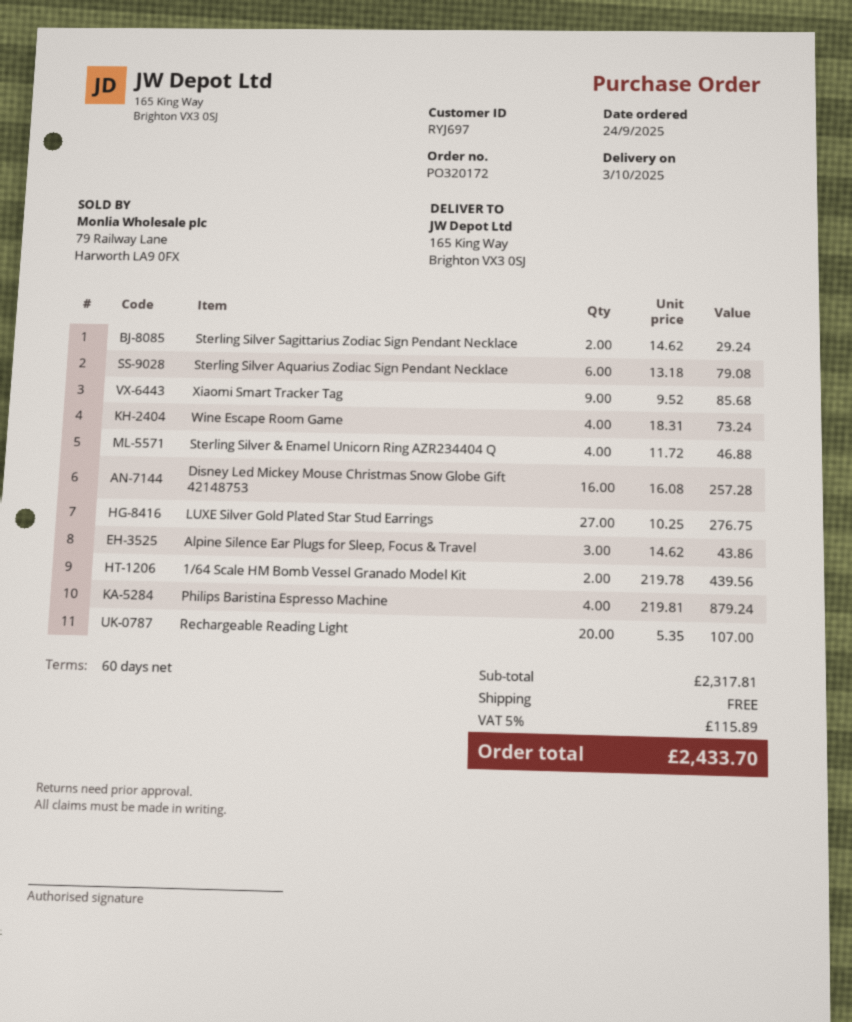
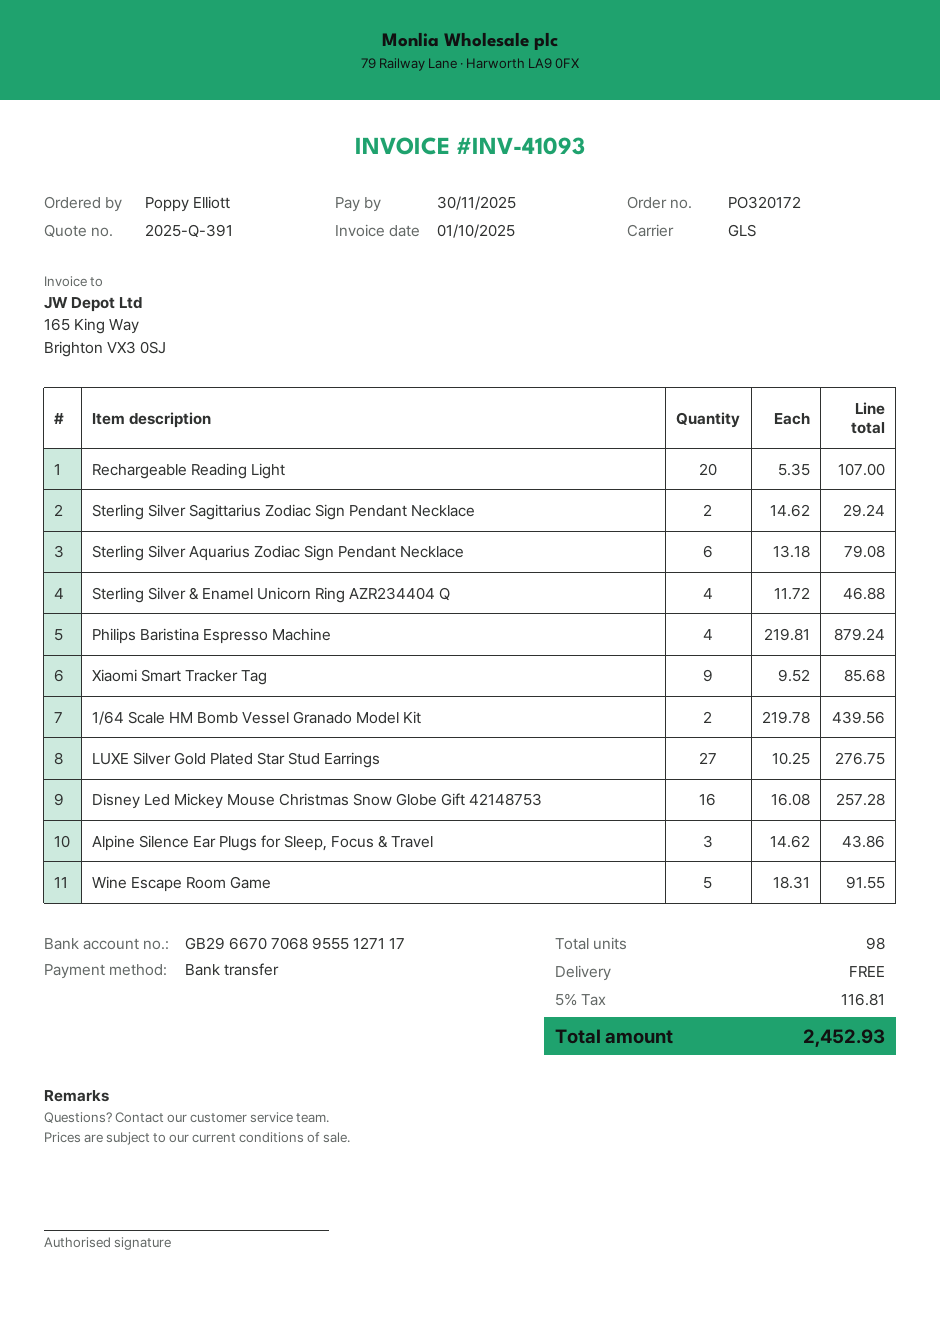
Wine Escape Room Game: 4 x 18.31 = 73.24 -> 5 x 18.31 = 91.55
tax: 5% = 115.89 -> 5% = 116.81
total: 2433.70 -> 2452.93

